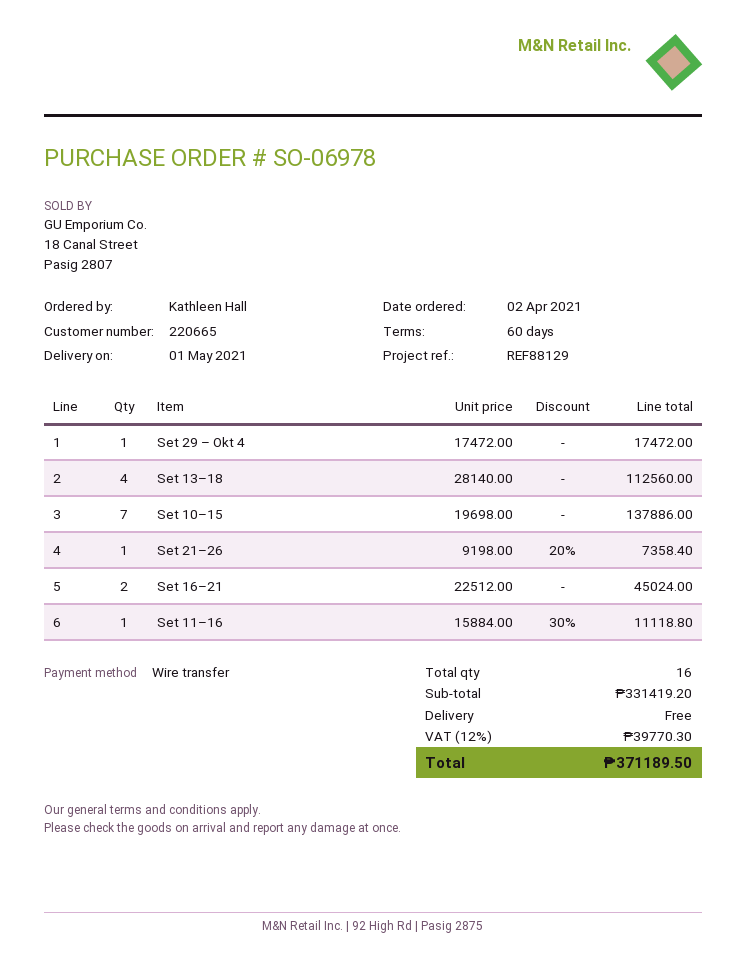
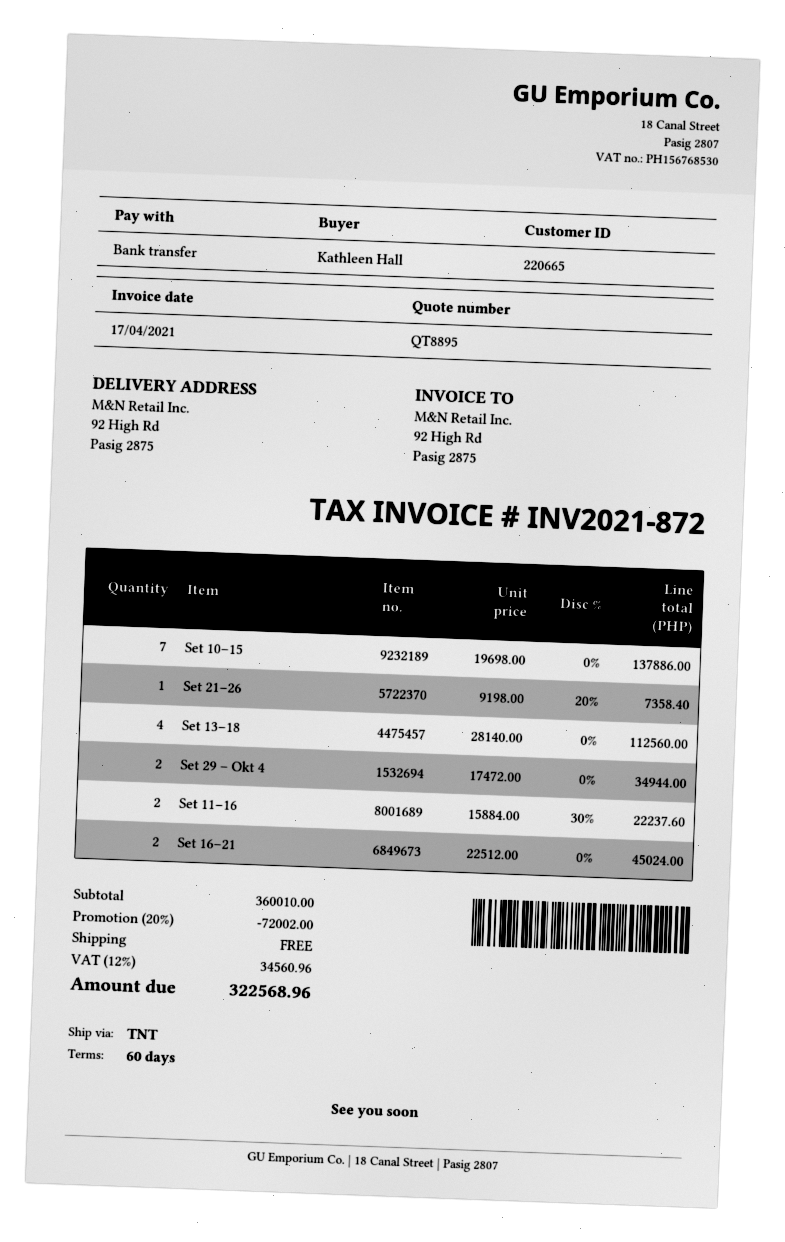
Set 29 – Okt 4: 1 x 17472.00 = 17472.00 -> 2 x 17472.00 = 34944.00
Set 11–16: 1 x 15884.00 - 30% = 11118.80 -> 2 x 15884.00 - 30% = 22237.60
subtotal: 331419.20 -> 360010.00
discount: none -> 20% = 72002.00
tax: 12% = 39770.30 -> 12% = 34560.96
total: 371189.50 -> 322568.96

